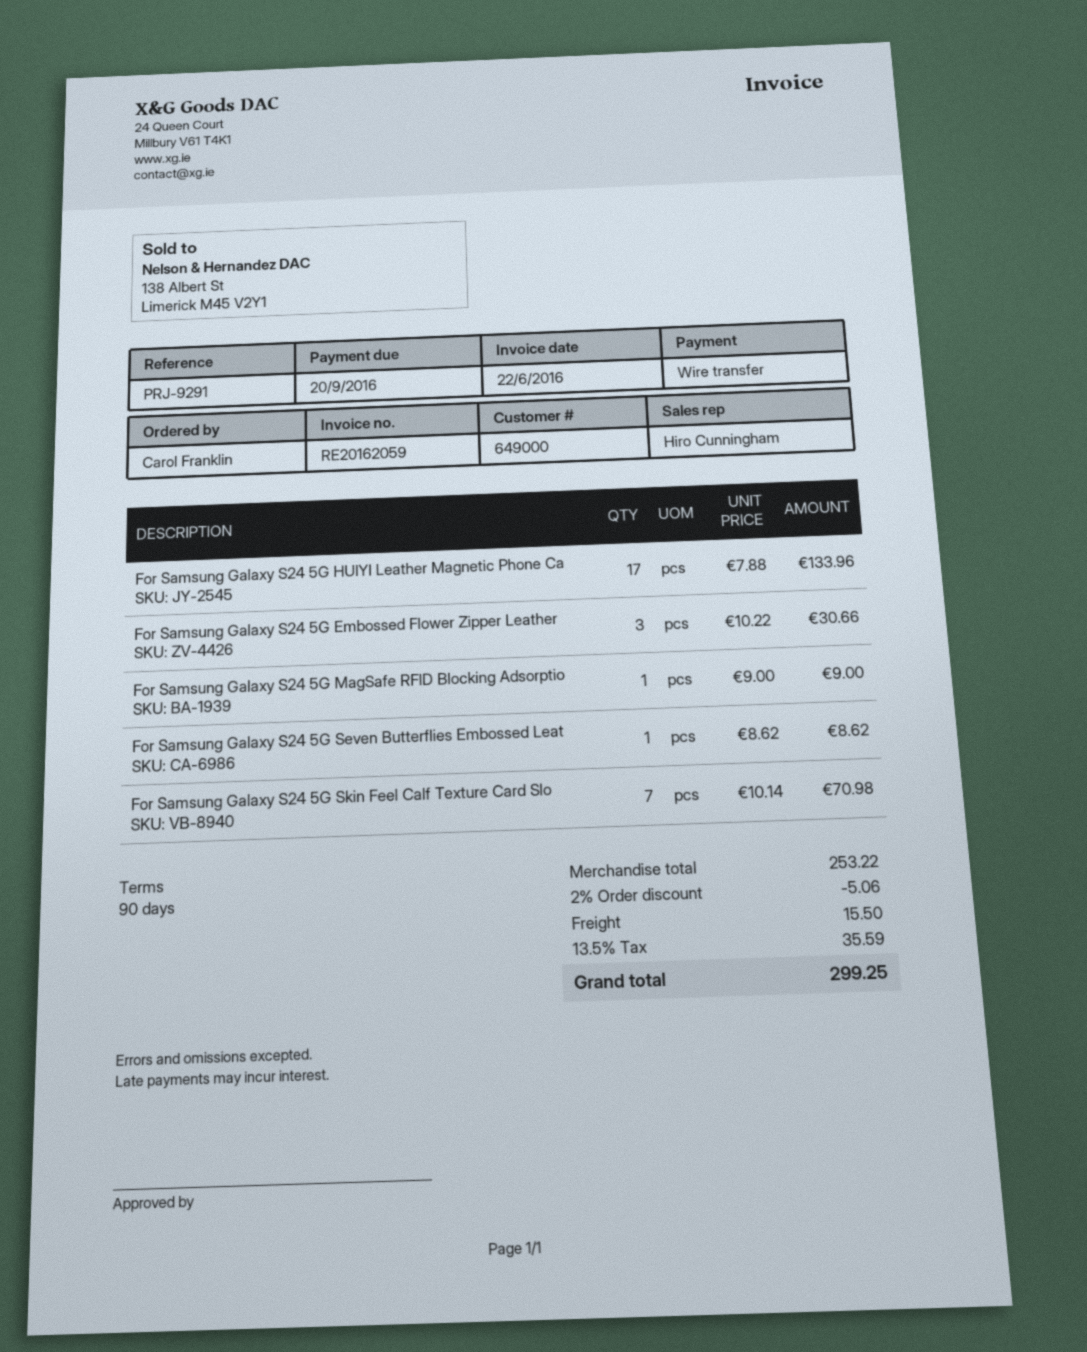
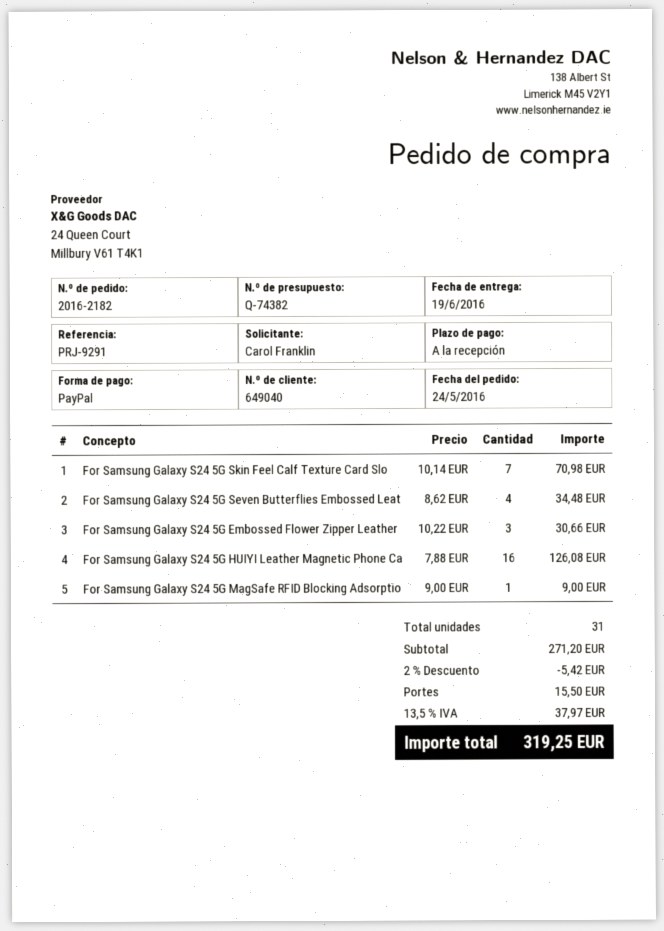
payment terms: 90 days -> on receipt
customer number: 649000 -> 649040
payment method: bank transfer -> PayPal
For Samsung Galaxy S24 5G HUIYI Leather Magnetic Phone Ca: 17 x 7.88 = 133.96 -> 16 x 7.88 = 126.08
For Samsung Galaxy S24 5G Seven Butterflies Embossed Leat: 1 x 8.62 = 8.62 -> 4 x 8.62 = 34.48
subtotal: 253.22 -> 271.20
discount: 2% = 5.06 -> 2% = 5.42
tax: 13.5% = 35.59 -> 13.5% = 37.97
total: 299.25 -> 319.25

